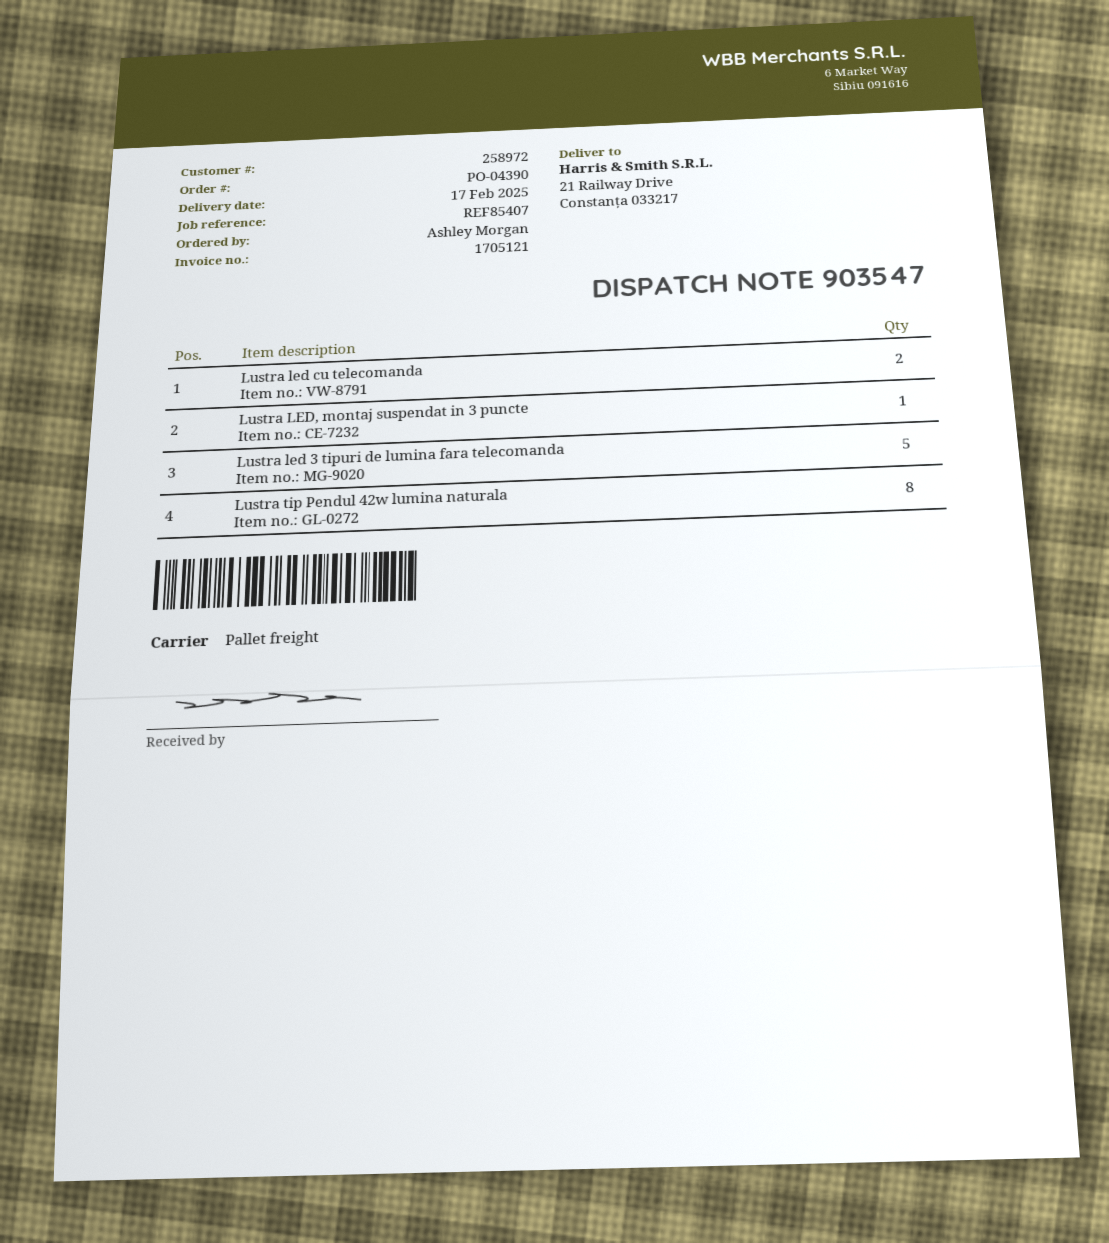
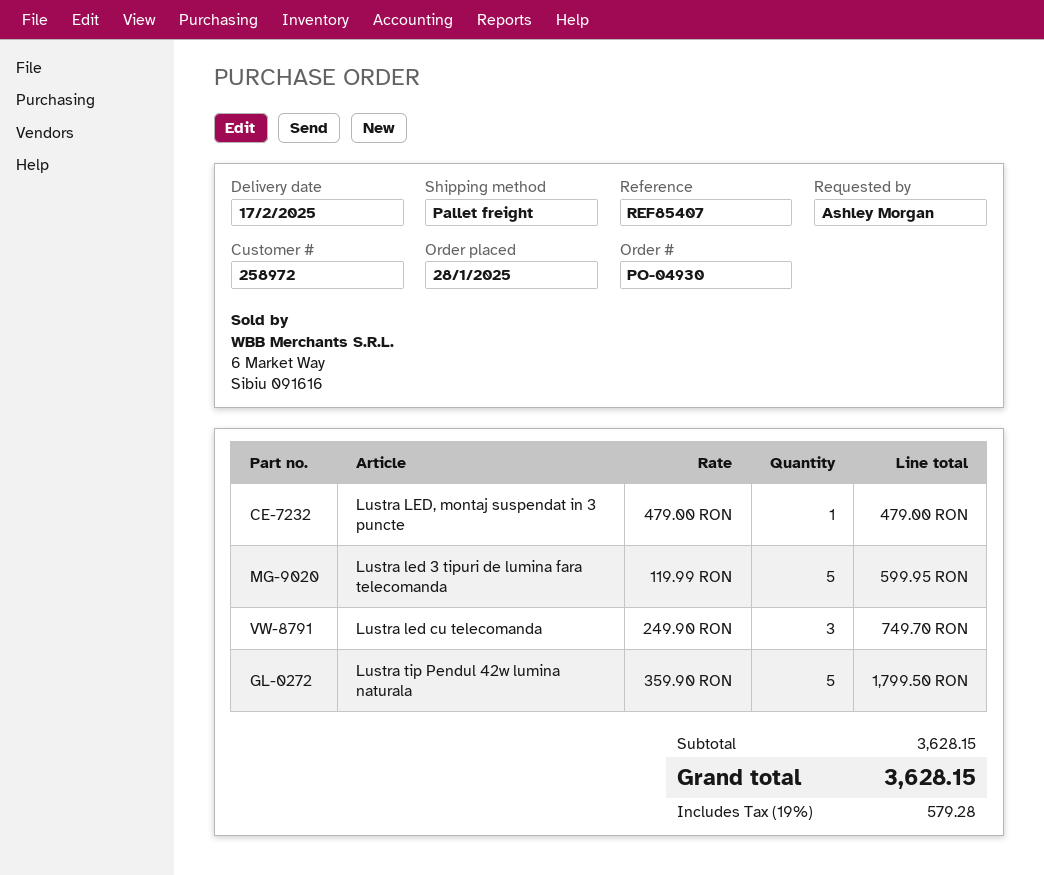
order number: PO-04390 -> PO-04930
Lustra led cu telecomanda: 2 -> 3
Lustra tip Pendul 42w lumina naturala: 8 -> 5

